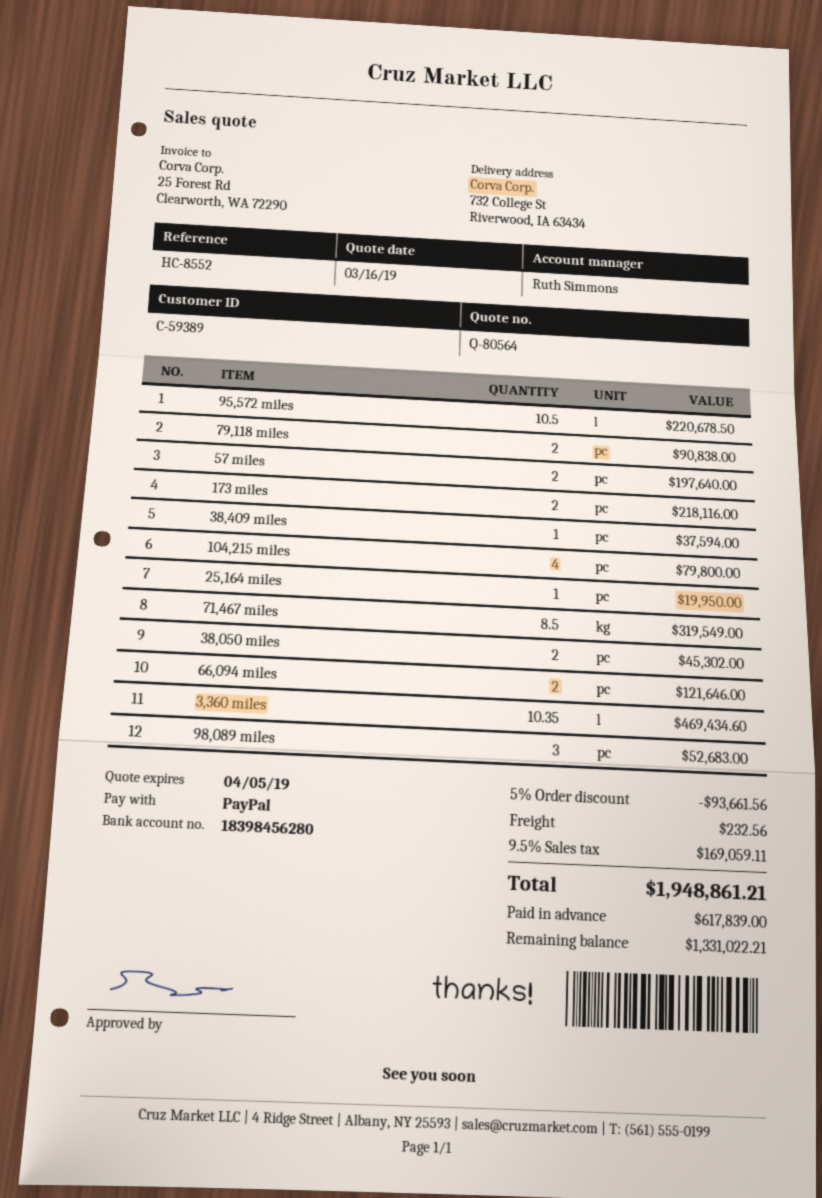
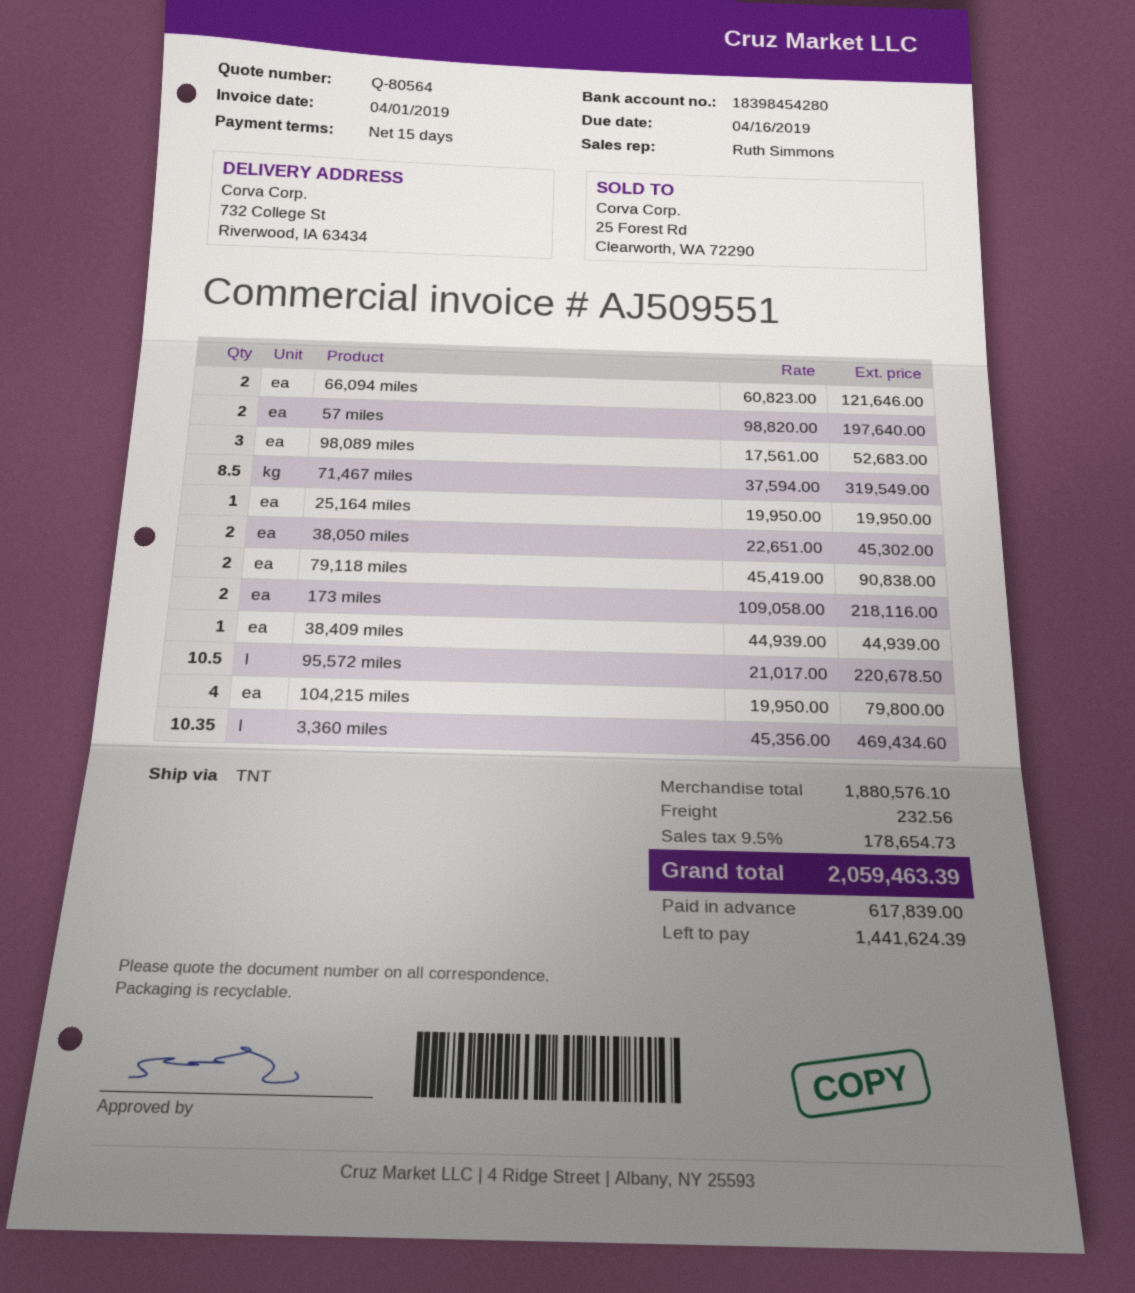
bank account: 18398456280 -> 18398454280
38,409 miles: 1 for 37594.00 -> 1 for 44939.00
discount: 5% = 93661.56 -> none
tax: 9.5% = 169059.11 -> 9.5% = 178654.73
total: 1948861.21 -> 2059463.39
balance: 1331022.21 -> 1441624.39

